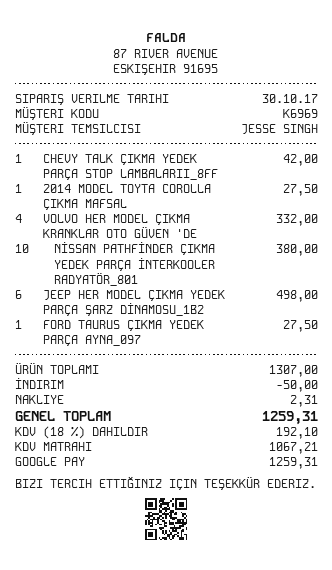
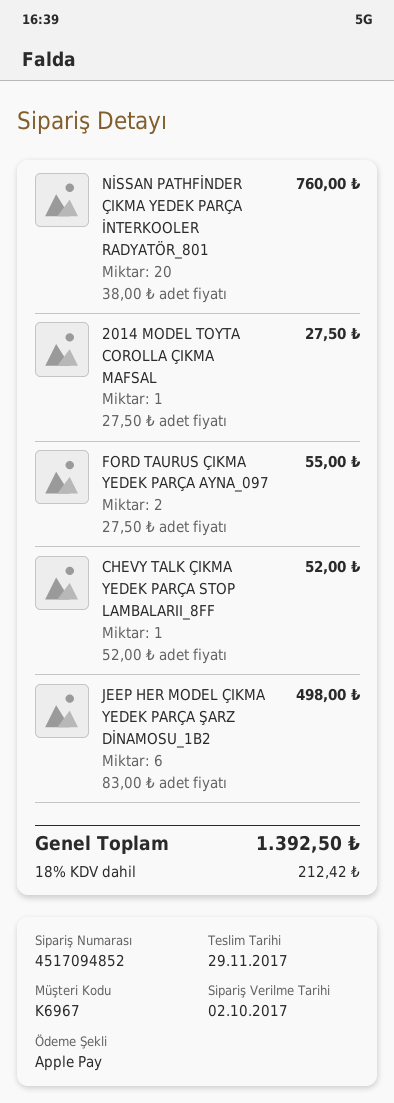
order date: 2017-10-30 -> 2017-10-02
customer number: K6969 -> K6967
payment method: Google Pay -> Apple Pay
CHEVY TALK ÇIKMA YEDEK PARÇA STOP LAMBALARII_8FF: 1 for 42.00 -> 1 for 52.00
VOLVO HER MODEL ÇIKMA KRANKLAR OTO GÜVEN 'DE: 4 for 332.00 -> none
NİSSAN PATHFİNDER ÇIKMA YEDEK PARÇA İNTERKOOLER RADYATÖR_801: 10 for 380.00 -> 20 for 760.00
FORD TAURUS ÇIKMA YEDEK PARÇA AYNA_097: 1 for 27.50 -> 2 for 55.00
discount: 50.00 -> none
shipping: 2.31 -> none
tax: 18% = 192.10 -> 18% = 212.42
total: 1259.31 -> 1392.50

